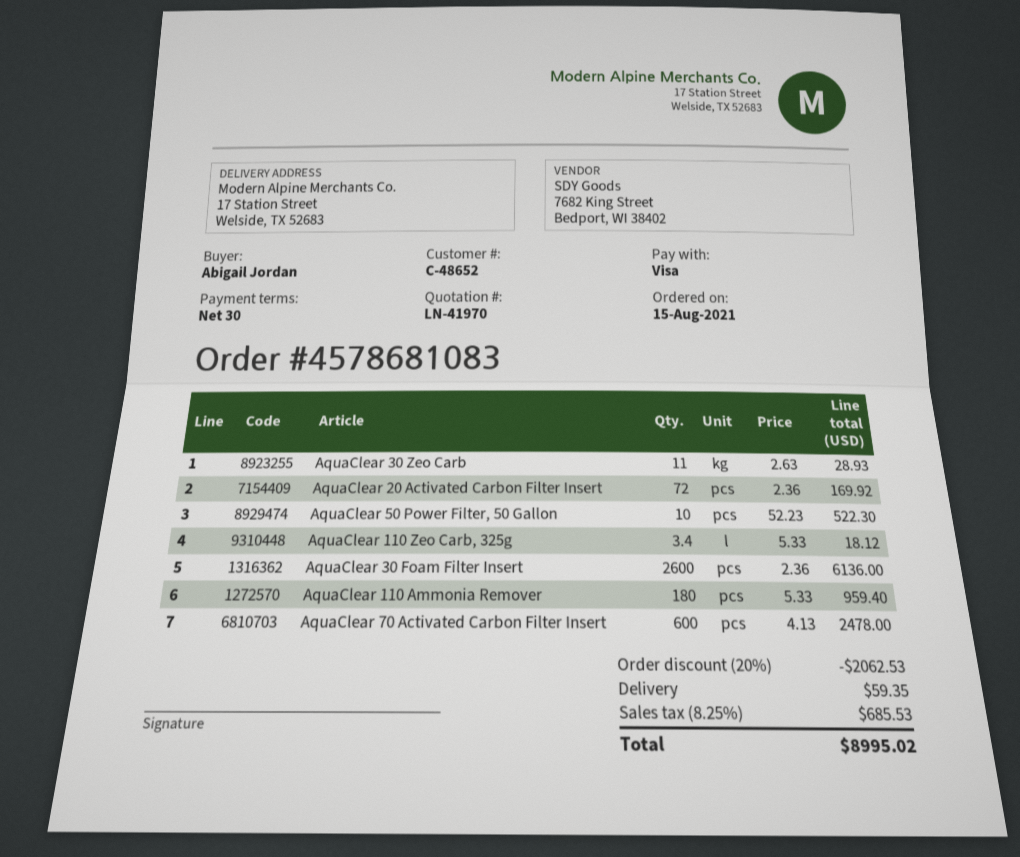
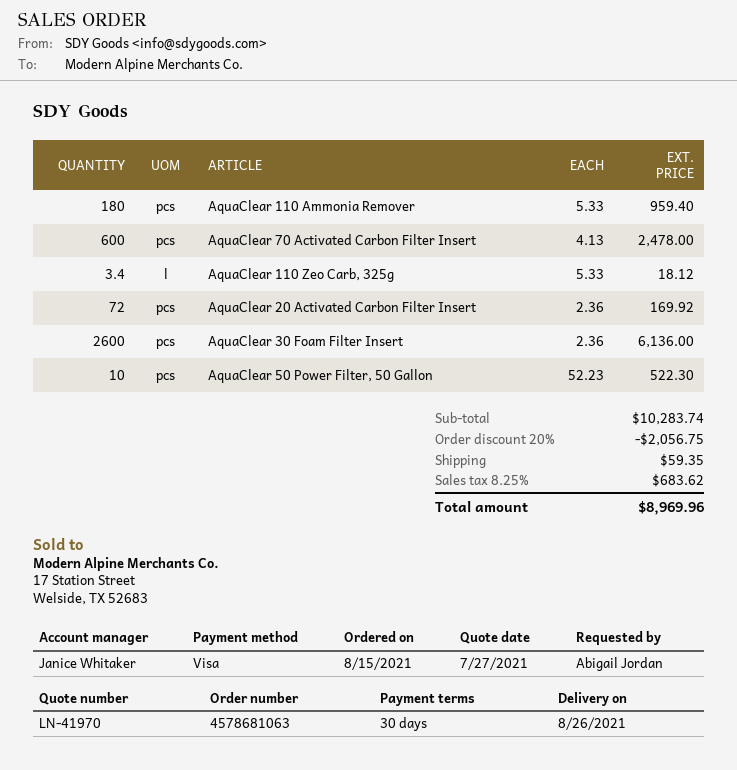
order number: 4578681083 -> 4578681063
AquaClear 30 Zeo Carb: 11 x 2.63 = 28.93 -> none
discount: 20% = 2062.53 -> 20% = 2056.75
tax: 8.25% = 685.53 -> 8.25% = 683.62
total: 8995.02 -> 8969.96

